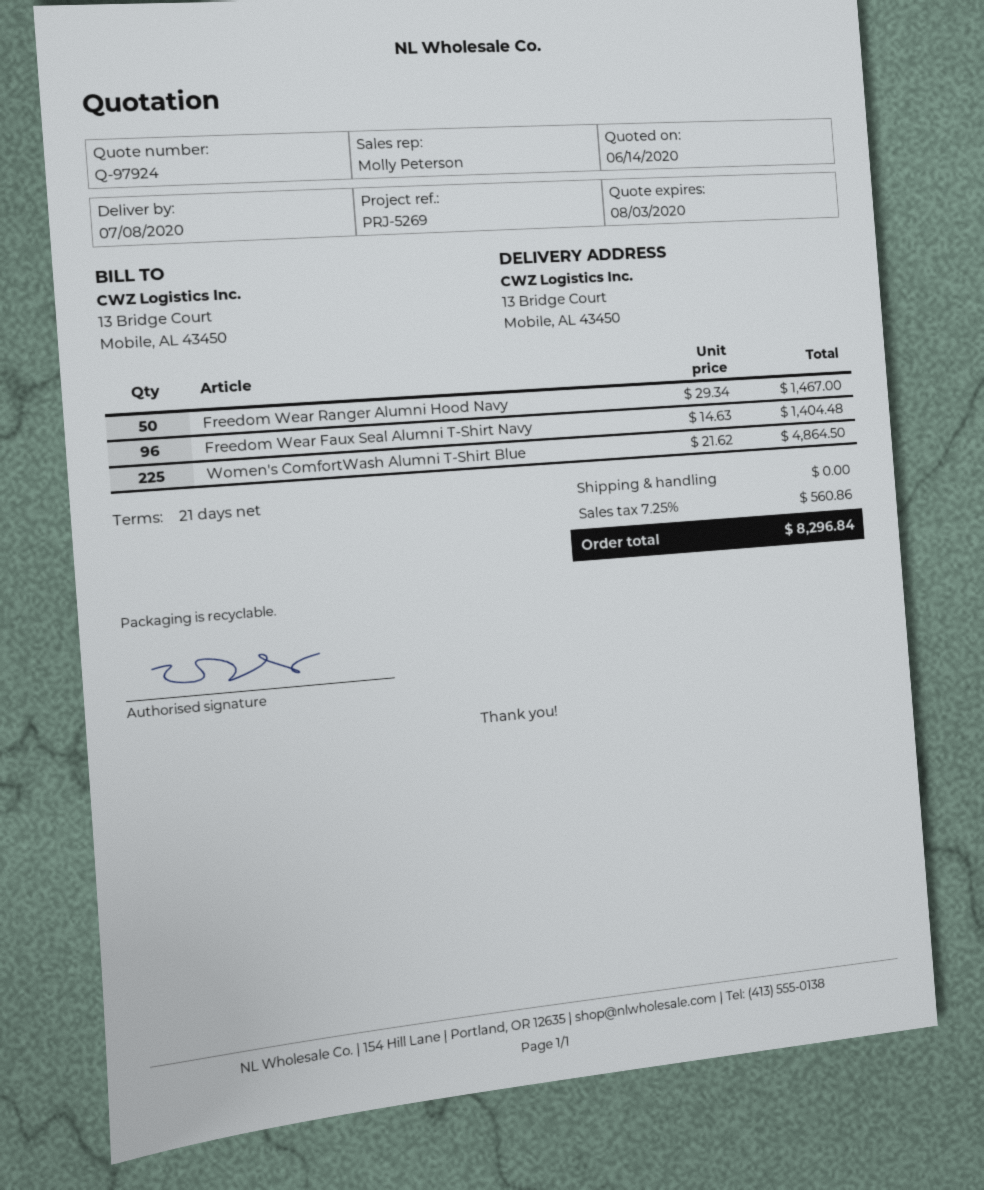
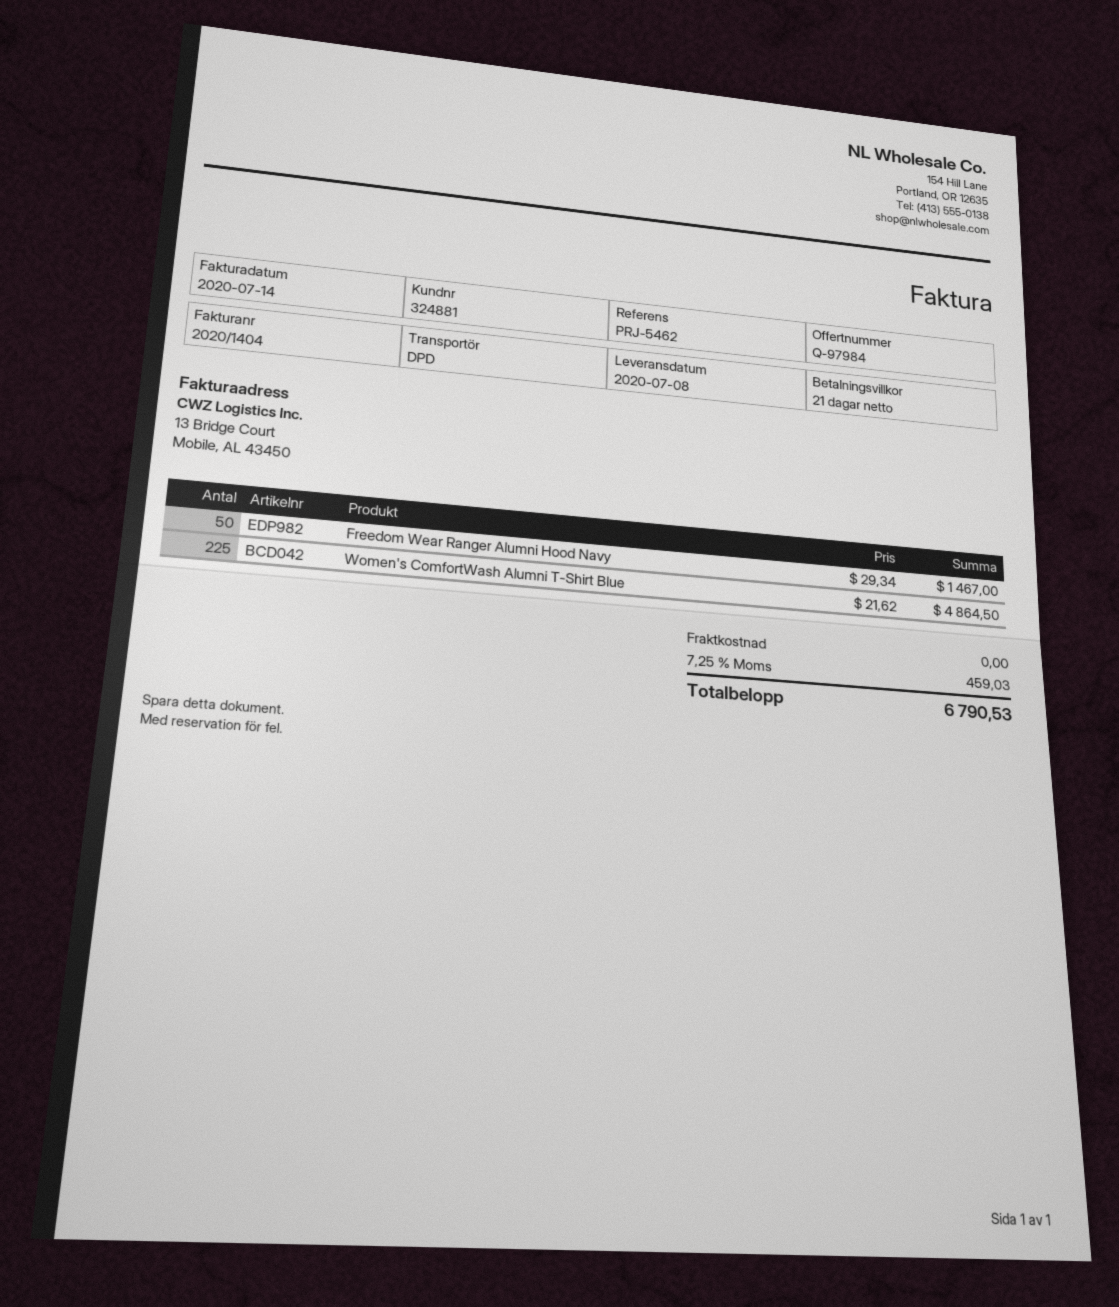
quote number: Q-97924 -> Q-97984
reference: PRJ-5269 -> PRJ-5462
Freedom Wear Faux Seal Alumni T-Shirt Navy: 96 x 14.63 = 1404.48 -> none
tax: 7.25% = 560.86 -> 7.25% = 459.03
total: 8296.84 -> 6790.53

